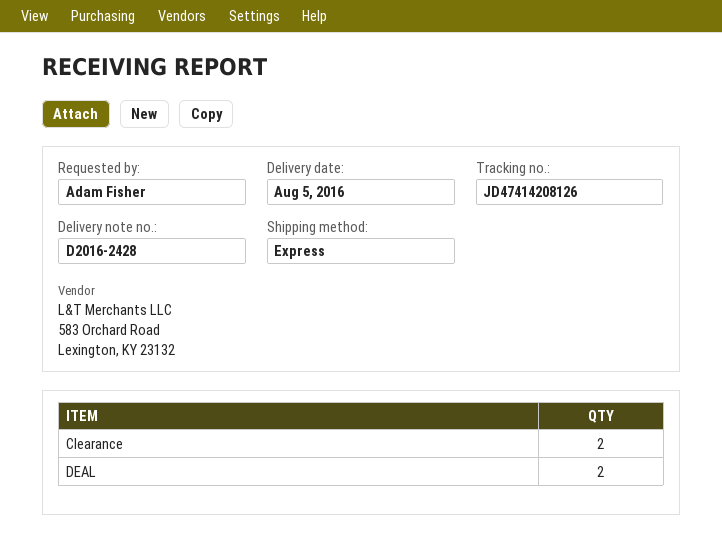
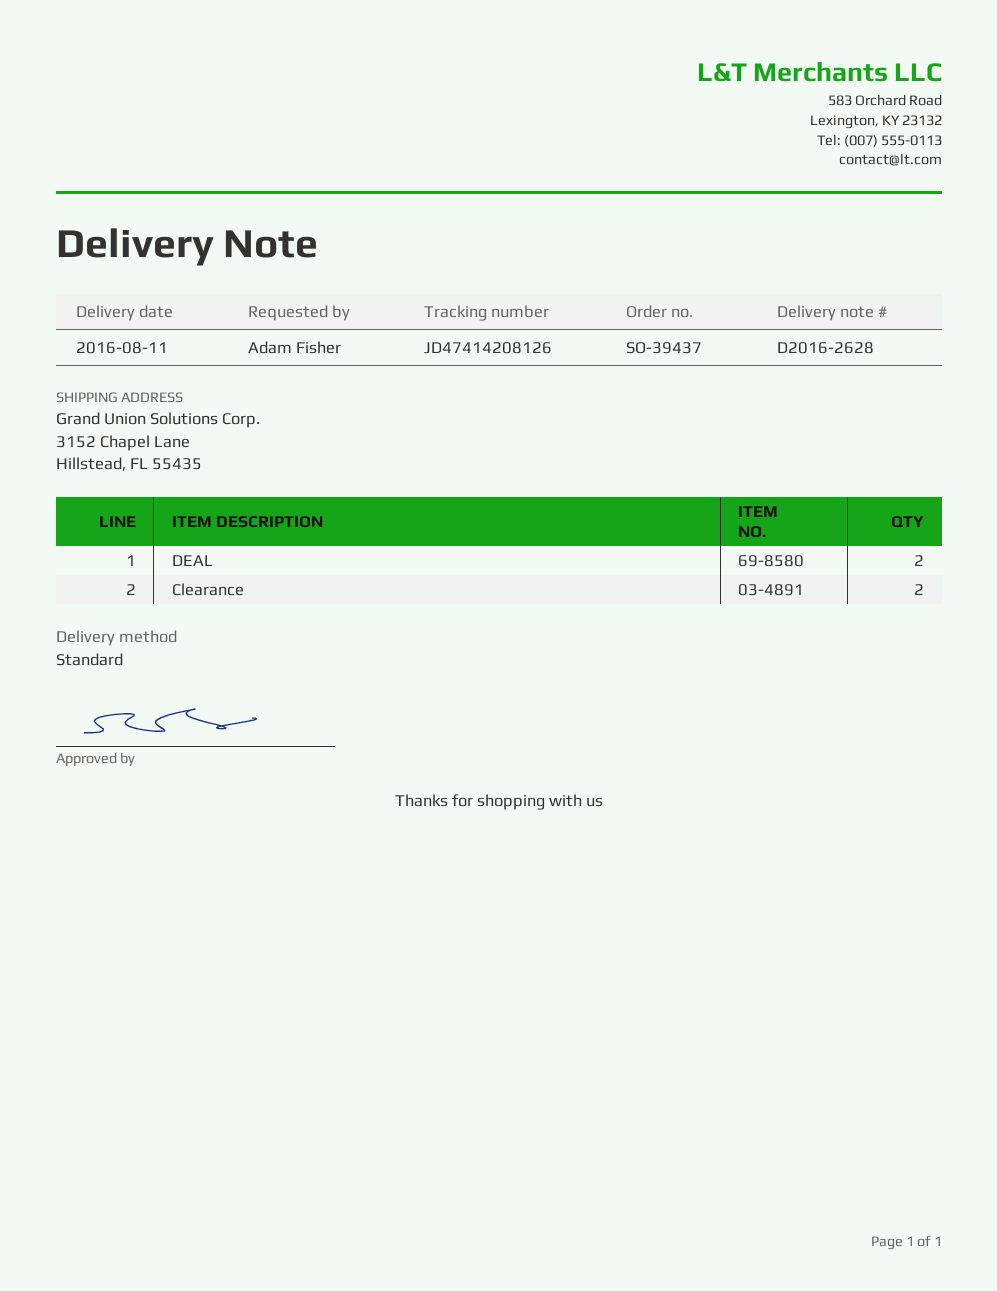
delivery note number: D2016-2428 -> D2016-2628
delivery date: 2016-08-05 -> 2016-08-11
shipping method: express -> standard

